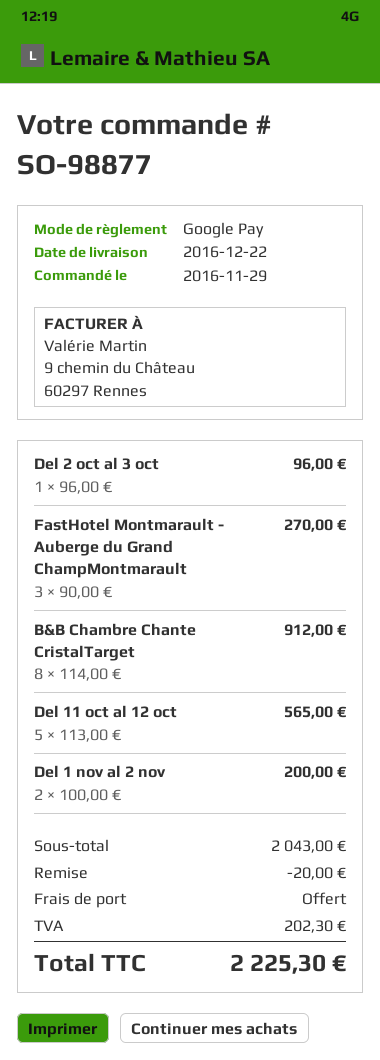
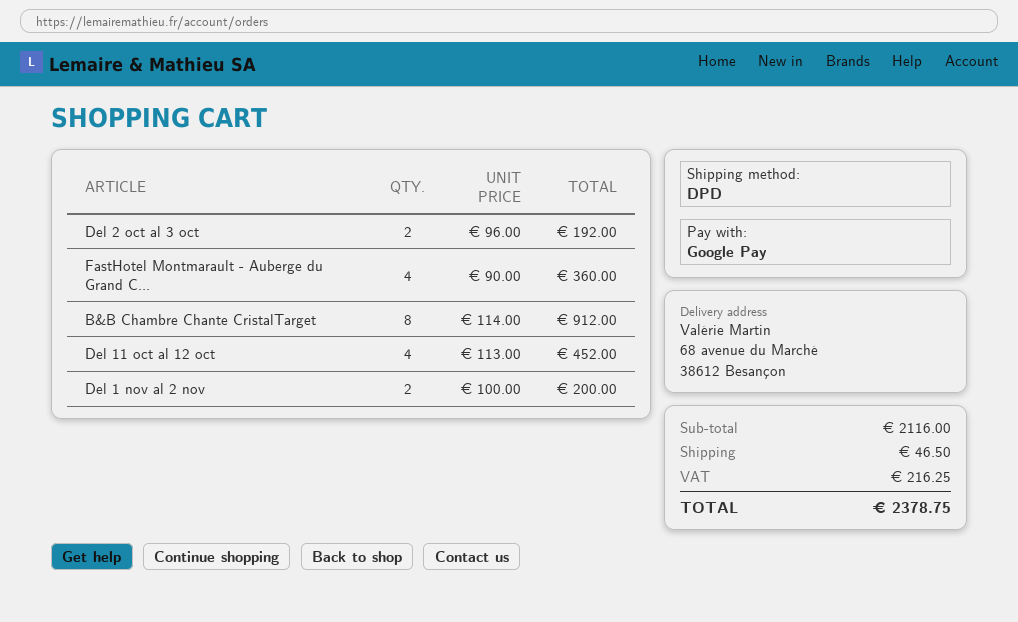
Del 2 oct al 3 oct: 1 x 96.00 = 96.00 -> 2 x 96.00 = 192.00
FastHotel Montmarault - Auberge du Grand ChampMontmarault: 3 x 90.00 = 270.00 -> 4 x 90.00 = 360.00
Del 11 oct al 12 oct: 5 x 113.00 = 565.00 -> 4 x 113.00 = 452.00
subtotal: 2043.00 -> 2116.00
discount: 20.00 -> none
shipping: 0.00 -> 46.50
tax: 202.30 -> 216.25
total: 2225.30 -> 2378.75

